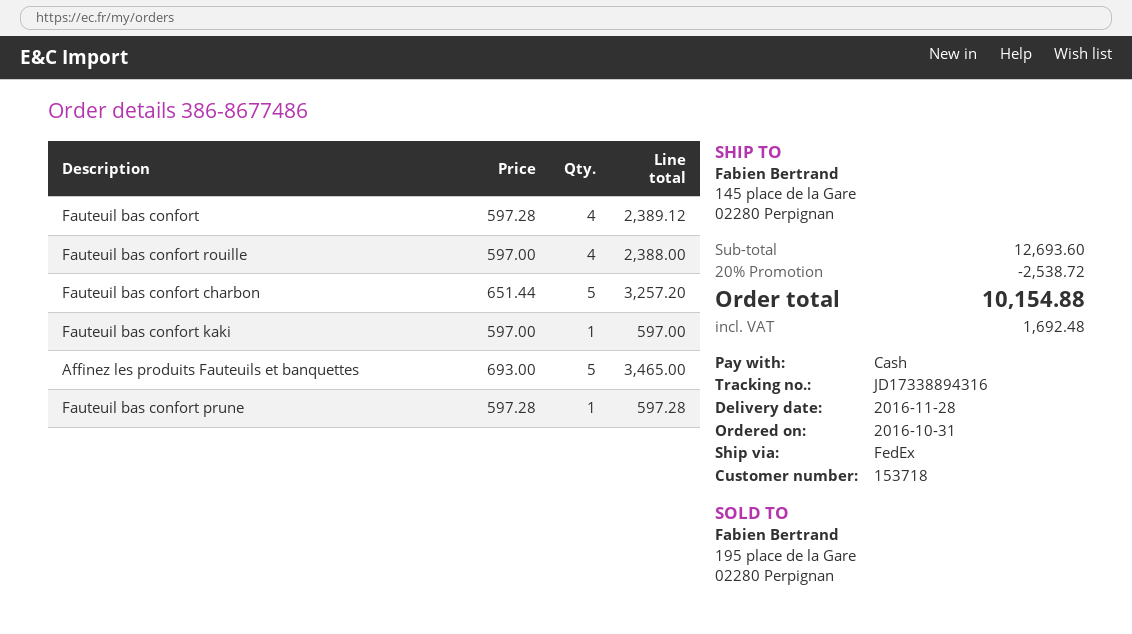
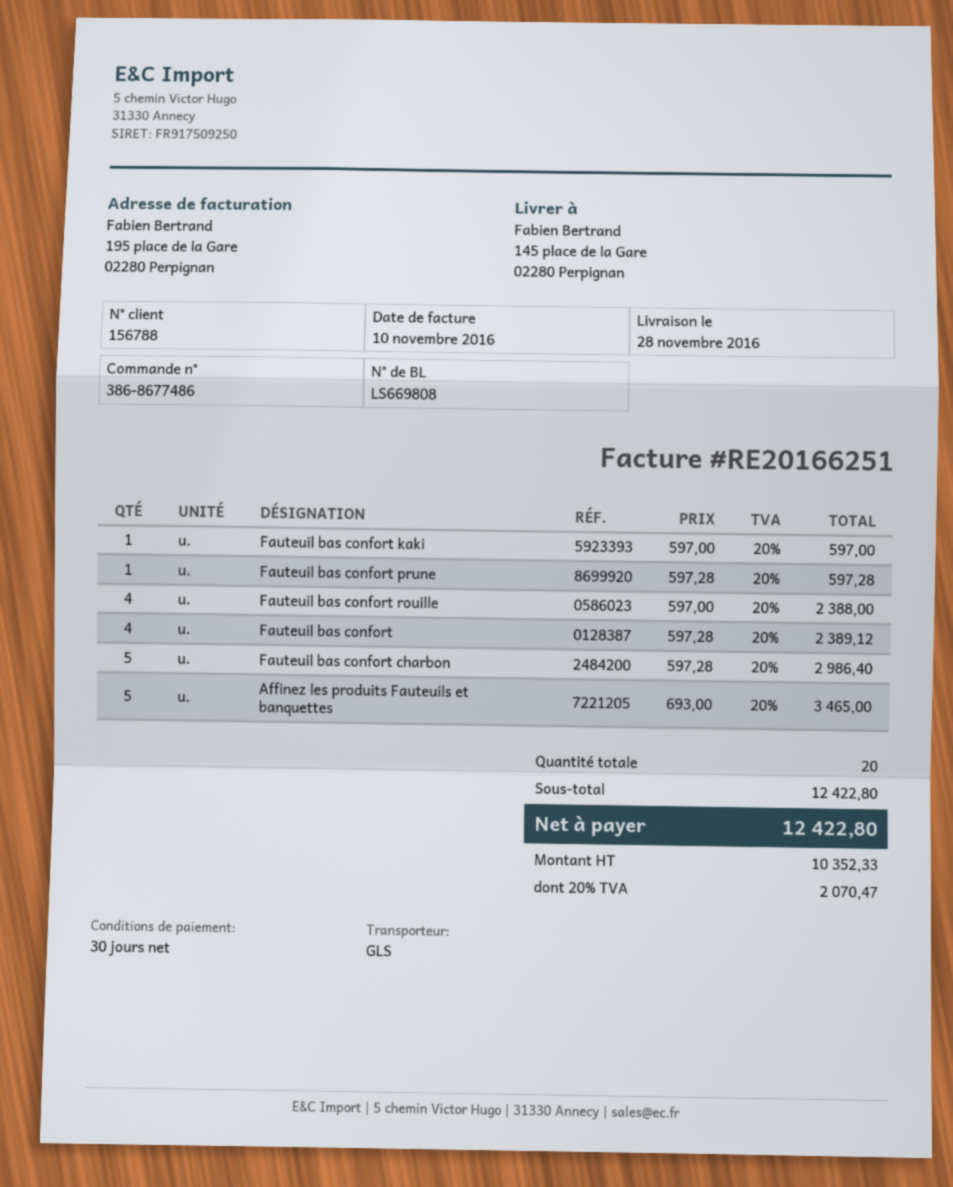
customer number: 153718 -> 156788
shipping method: FedEx -> GLS
Fauteuil bas confort charbon: 5 x 651.44 = 3257.20 -> 5 x 597.28 = 2986.40
subtotal: 12693.60 -> 12422.80
discount: 20% = 2538.72 -> none
tax: 1692.48 -> 2070.47
total: 10154.88 -> 12422.80

